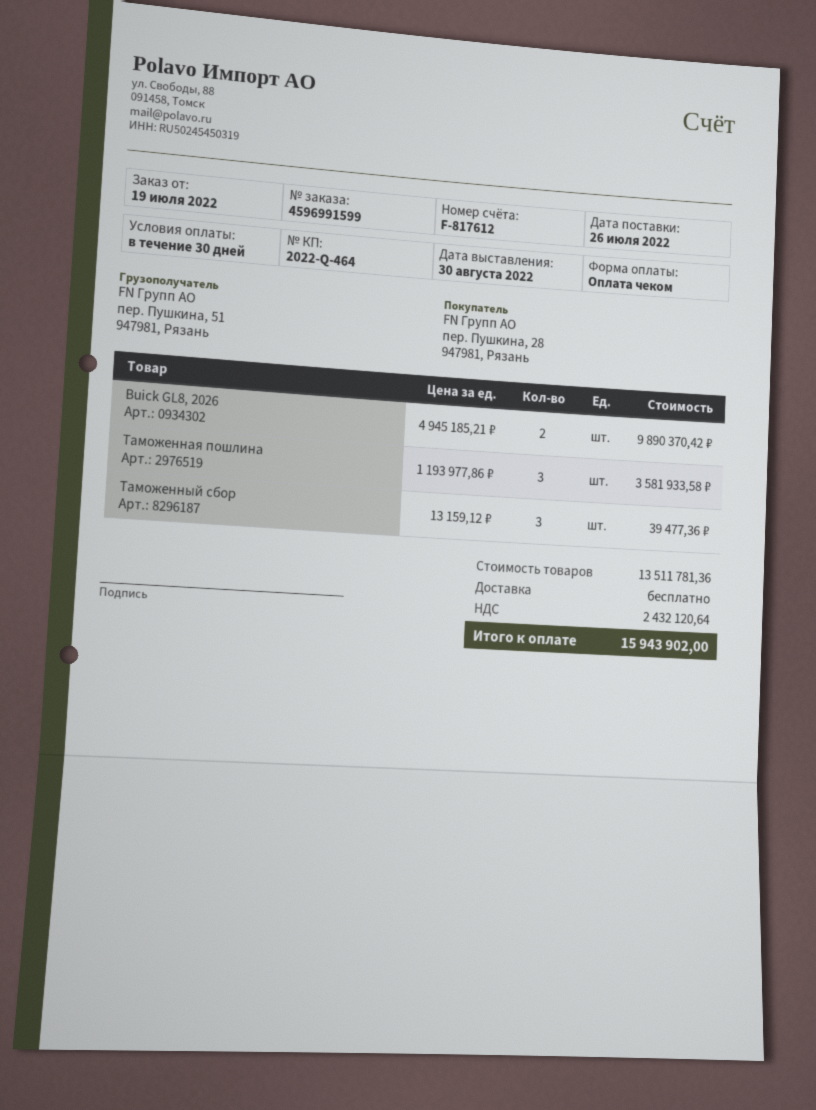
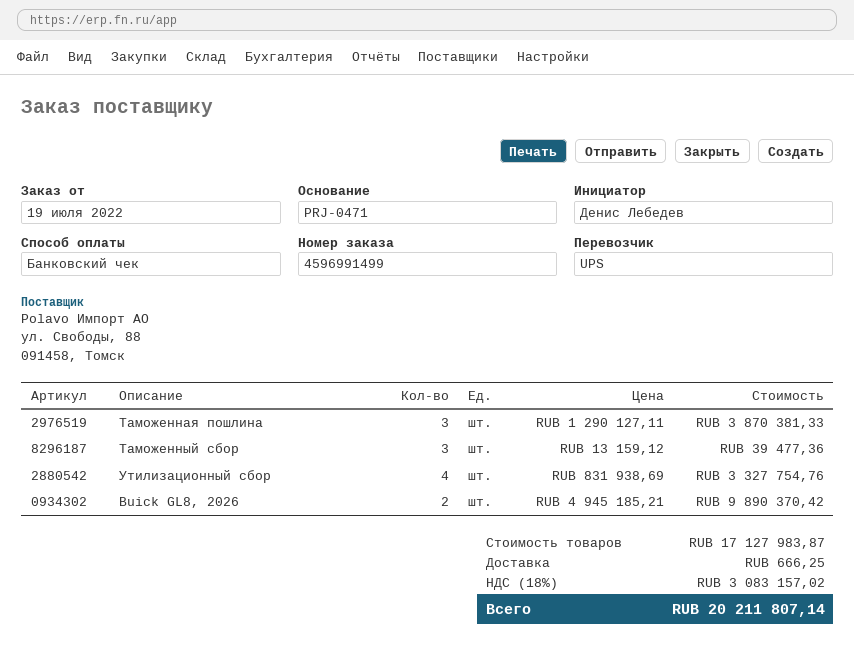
order number: 4596991599 -> 4596991499
Таможенная пошлина: 3 x 1193977.86 = 3581933.58 -> 3 x 1290127.11 = 3870381.33
Утилизационный сбор: none -> 4 x 831938.69 = 3327754.76
subtotal: 13511781.36 -> 17127983.87
shipping: 0.00 -> 666.25
tax: 2432120.64 -> 3083157.02
total: 15943902.00 -> 20211807.14

